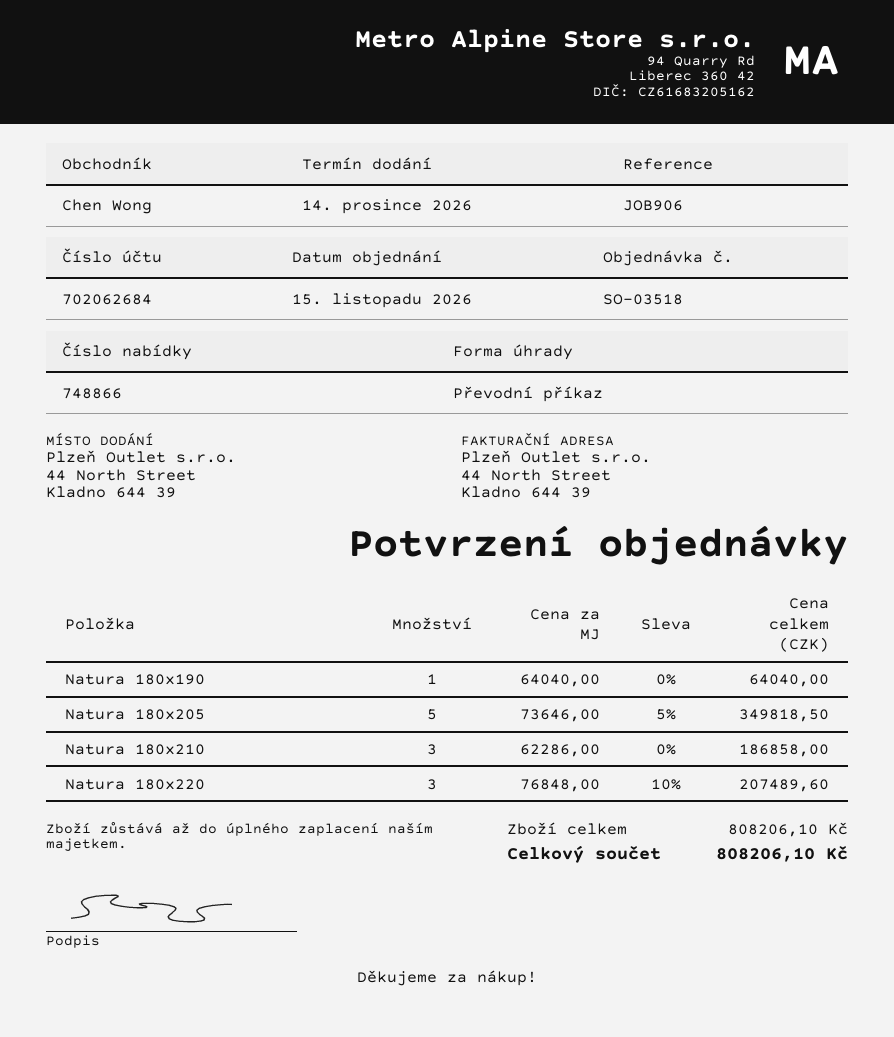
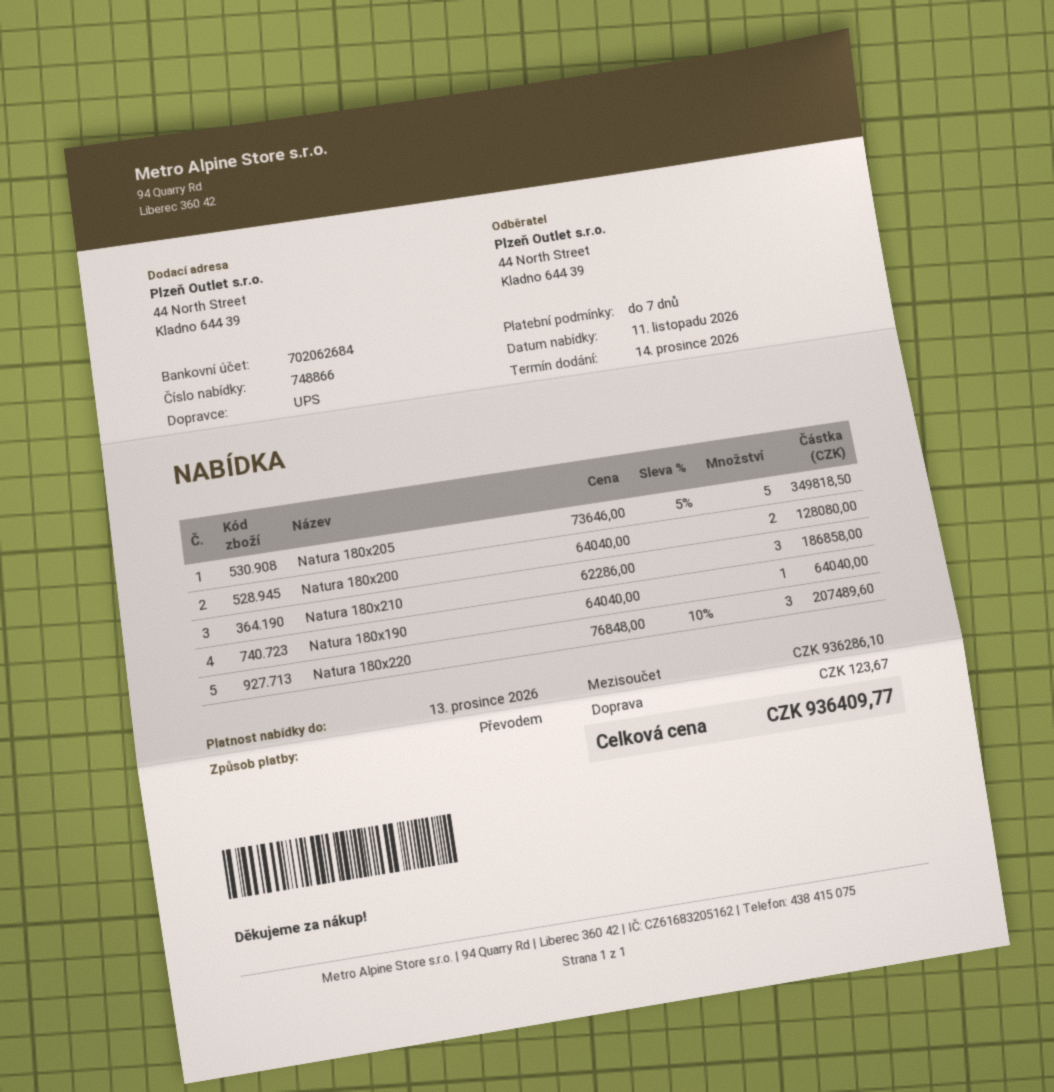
Natura 180x200: none -> 2 x 64040.00 = 128080.00
subtotal: 808206.10 -> 936286.10
shipping: none -> 123.67
total: 808206.10 -> 936409.77

